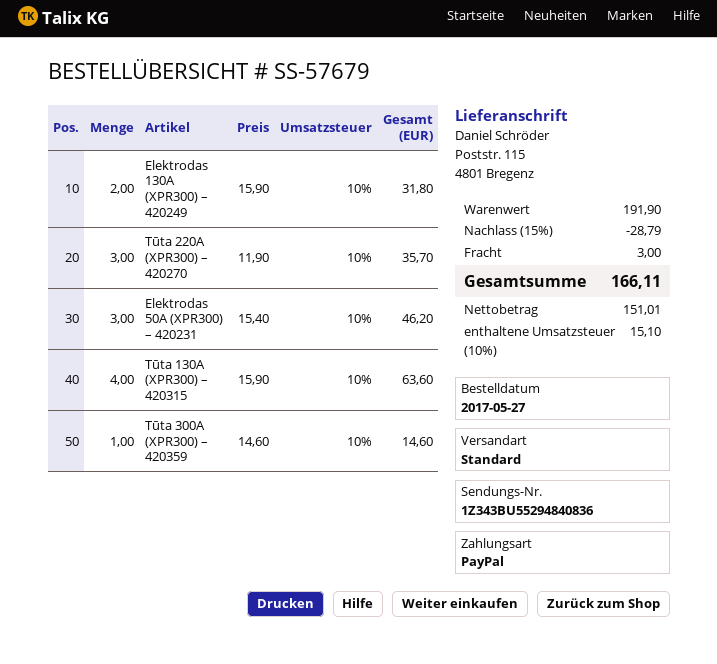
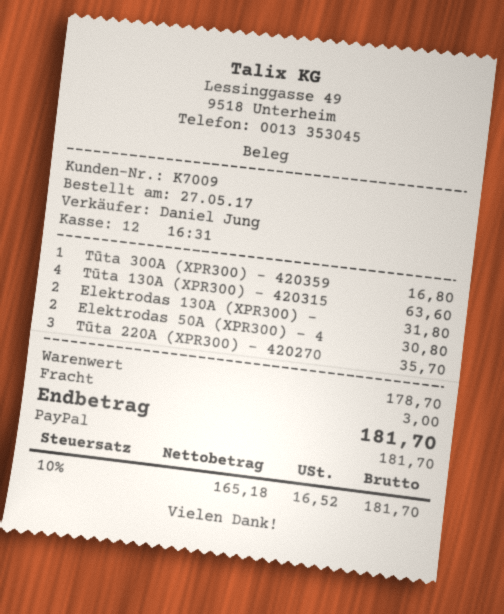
Elektrodas 50A (XPR300) – 420231: 3 for 46.20 -> 2 for 30.80
Tūta 300A (XPR300) – 420359: 1 for 14.60 -> 1 for 16.80
subtotal: 191.90 -> 178.70
discount: 15% = 28.79 -> none
net: 151.01 -> 165.18
tax: 10% = 15.10 -> 10% = 16.52
total: 166.11 -> 181.70

